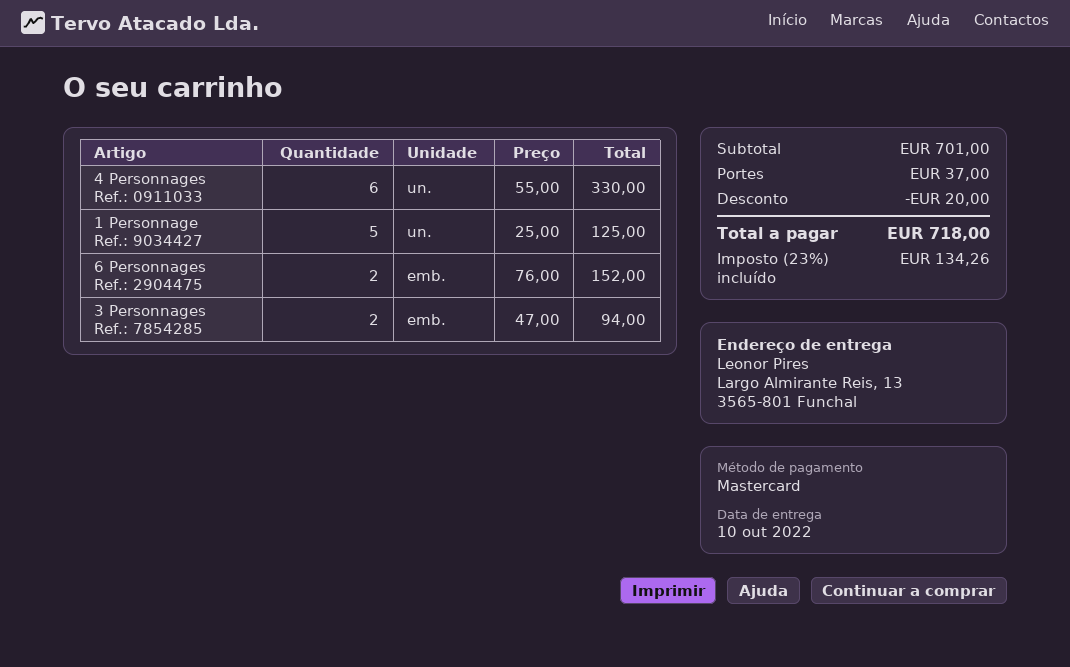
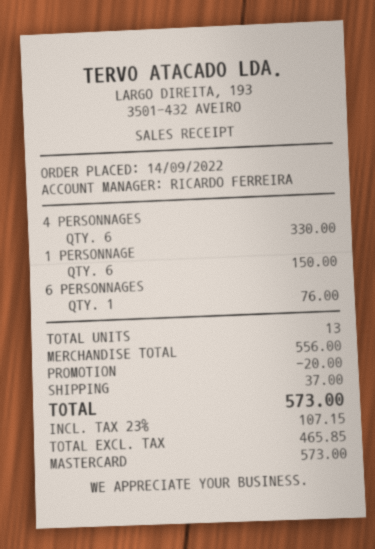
1 Personnage: 5 for 125.00 -> 6 for 150.00
6 Personnages: 2 for 152.00 -> 1 for 76.00
3 Personnages: 2 for 94.00 -> none
subtotal: 701.00 -> 556.00
tax: 23% = 134.26 -> 23% = 107.15
total: 718.00 -> 573.00

